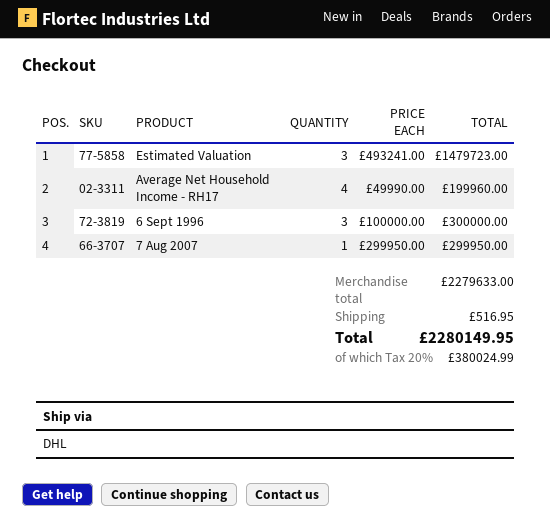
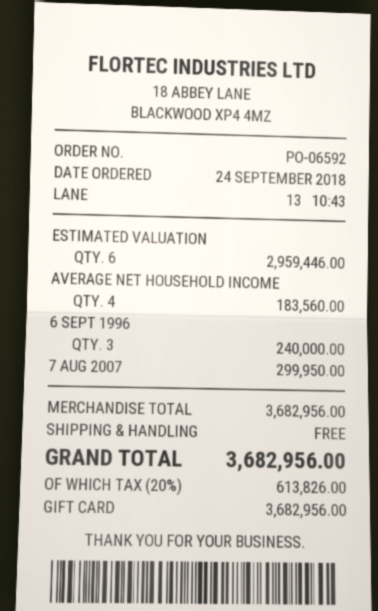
Estimated Valuation: 3 for 1479723.00 -> 6 for 2959446.00
Average Net Household Income - RH17: 4 for 199960.00 -> 4 for 183560.00
6 Sept 1996: 3 for 300000.00 -> 3 for 240000.00
subtotal: 2279633.00 -> 3682956.00
shipping: 516.95 -> 0.00
tax: 20% = 380024.99 -> 20% = 613826.00
total: 2280149.95 -> 3682956.00

